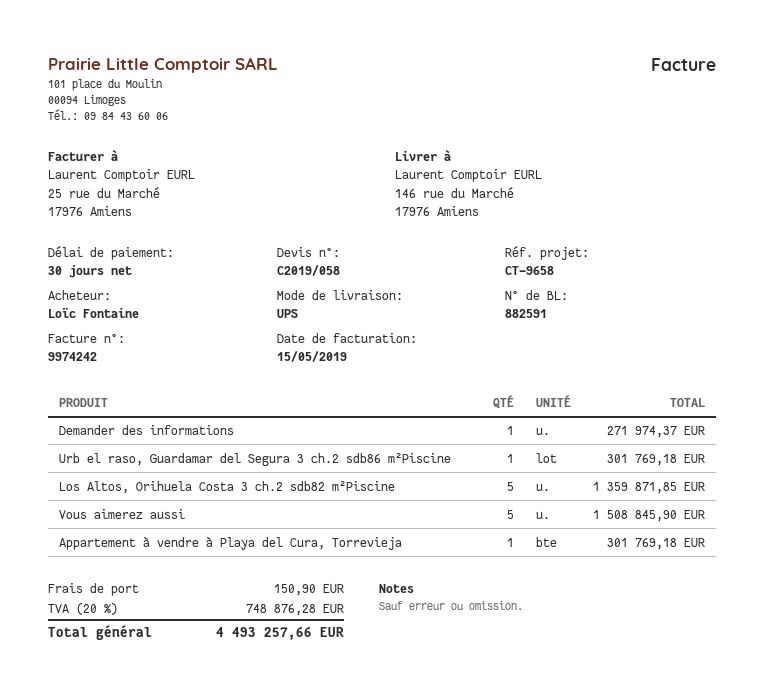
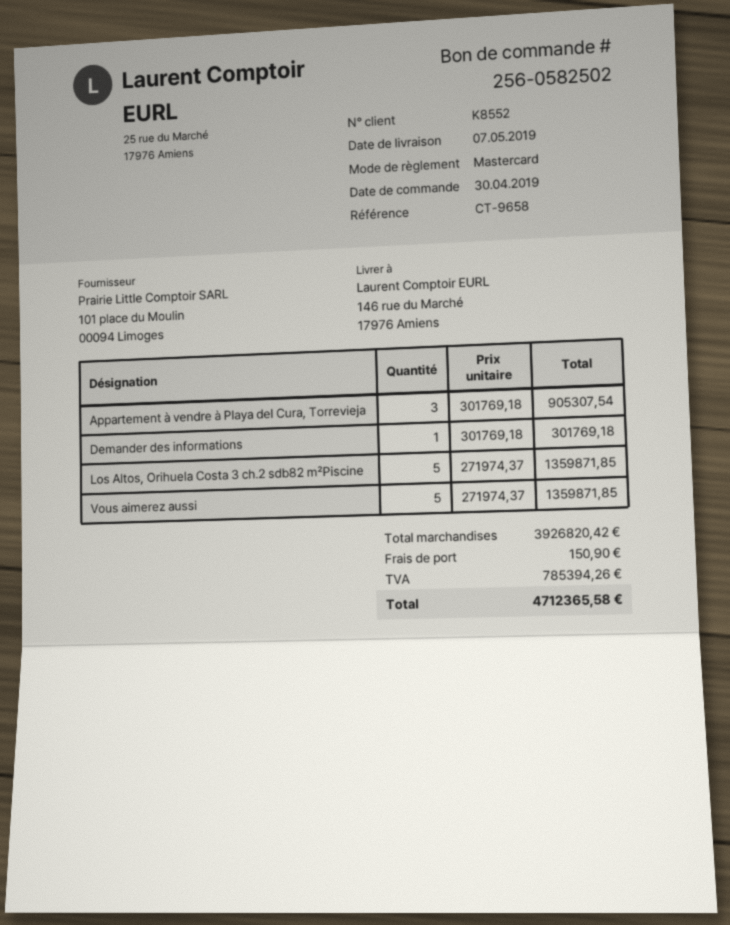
Demander des informations: 1 for 271974.37 -> 1 for 301769.18
Urb el raso, Guardamar del Segura 3 ch.2 sdb86 m²Piscine: 1 for 301769.18 -> none
Vous aimerez aussi: 5 for 1508845.90 -> 5 for 1359871.85
Appartement à vendre à Playa del Cura, Torrevieja: 1 for 301769.18 -> 3 for 905307.54
tax: 748876.28 -> 785394.26
total: 4493257.66 -> 4712365.58

